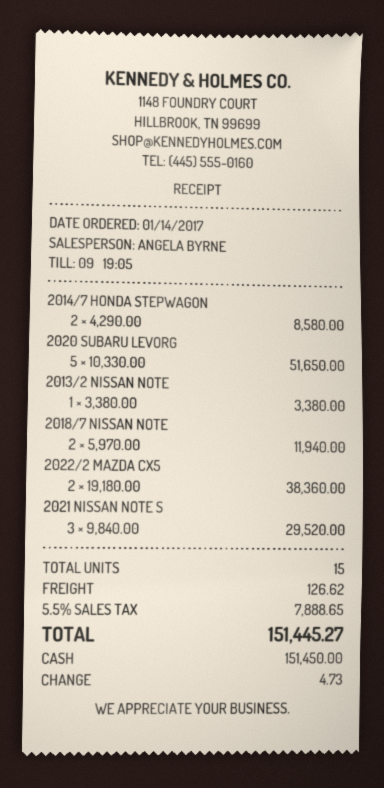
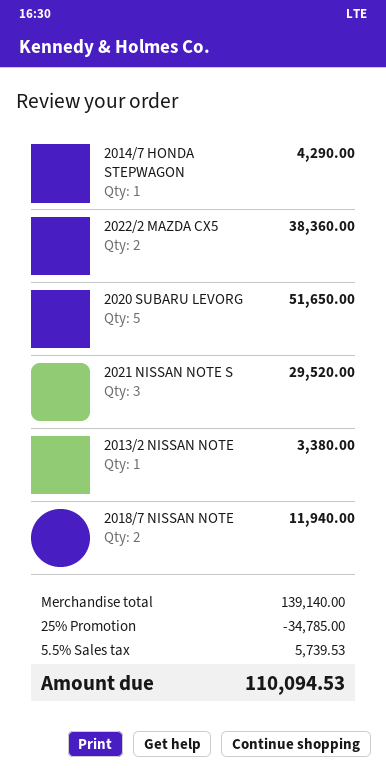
2014/7 HONDA STEPWAGON: 2 for 8580.00 -> 1 for 4290.00
discount: none -> 25% = 34785.00
shipping: 126.62 -> none
tax: 5.5% = 7888.65 -> 5.5% = 5739.53
total: 151445.27 -> 110094.53

